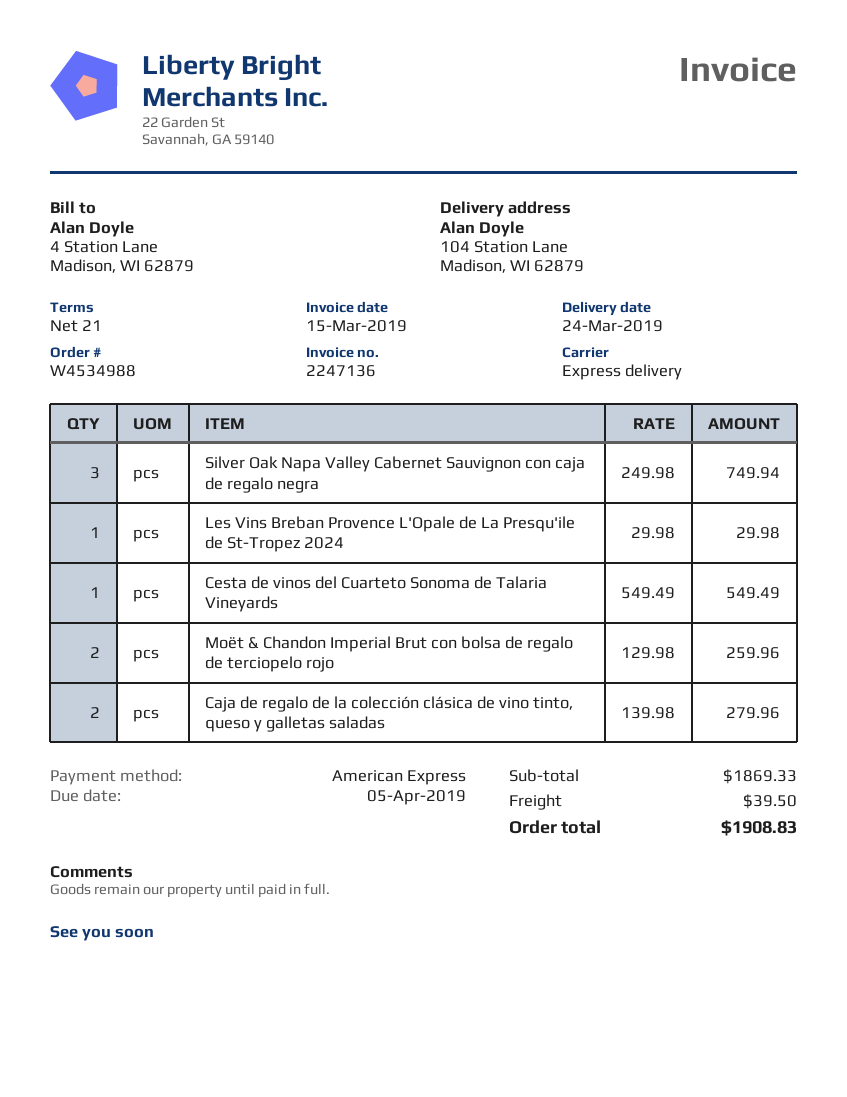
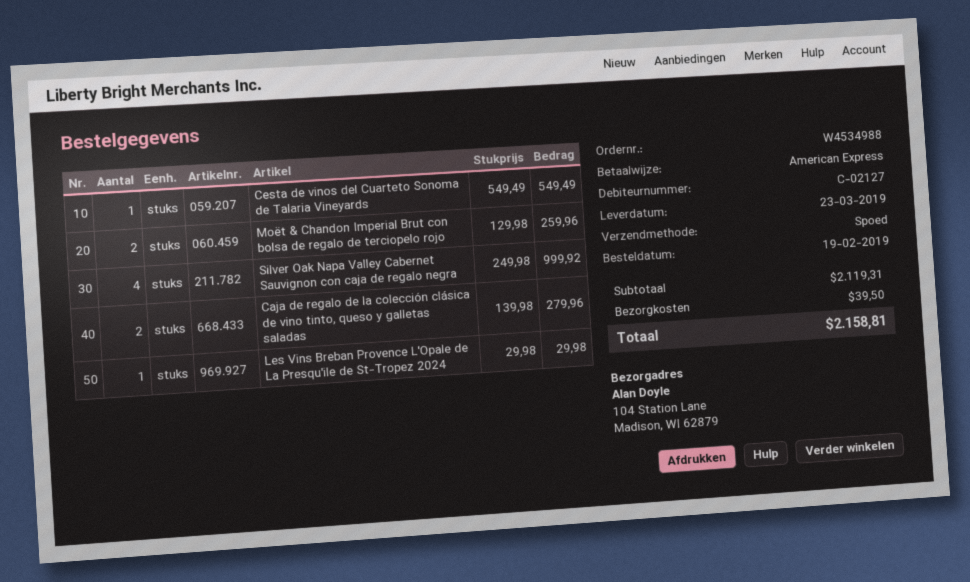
delivery date: 2019-03-24 -> 2019-03-23
Silver Oak Napa Valley Cabernet Sauvignon con caja de regalo negra: 3 x 249.98 = 749.94 -> 4 x 249.98 = 999.92
subtotal: 1869.33 -> 2119.31
total: 1908.83 -> 2158.81

